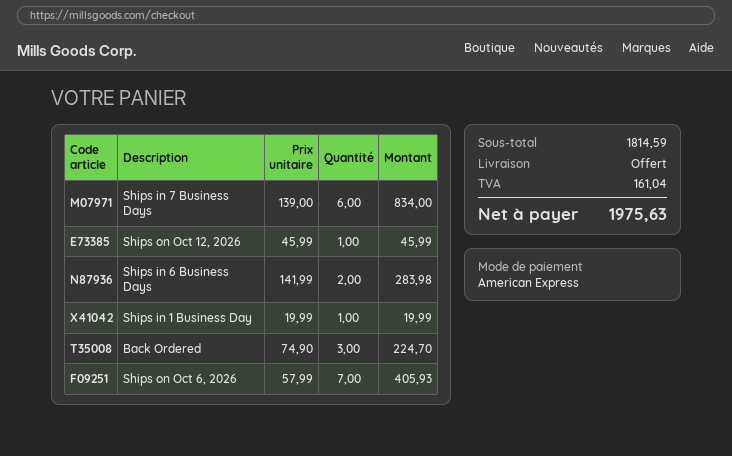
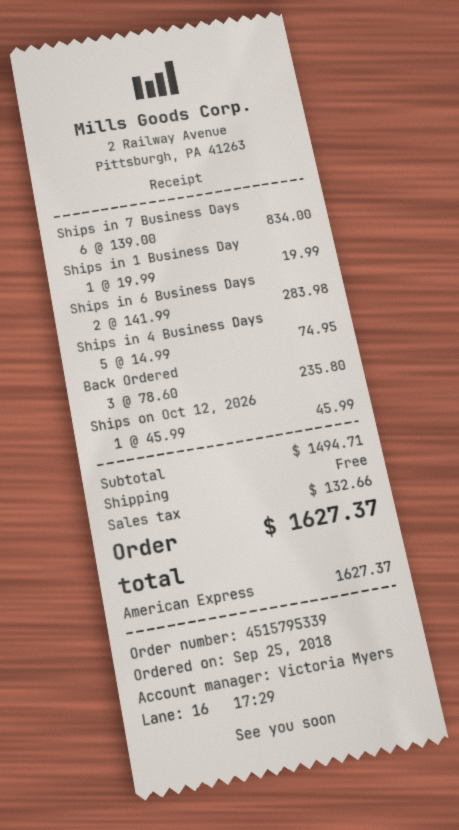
Back Ordered: 3 x 74.90 = 224.70 -> 3 x 78.60 = 235.80
Ships on Oct 6, 2026: 7 x 57.99 = 405.93 -> none
Ships in 4 Business Days: none -> 5 x 14.99 = 74.95
subtotal: 1814.59 -> 1494.71
tax: 161.04 -> 132.66
total: 1975.63 -> 1627.37

